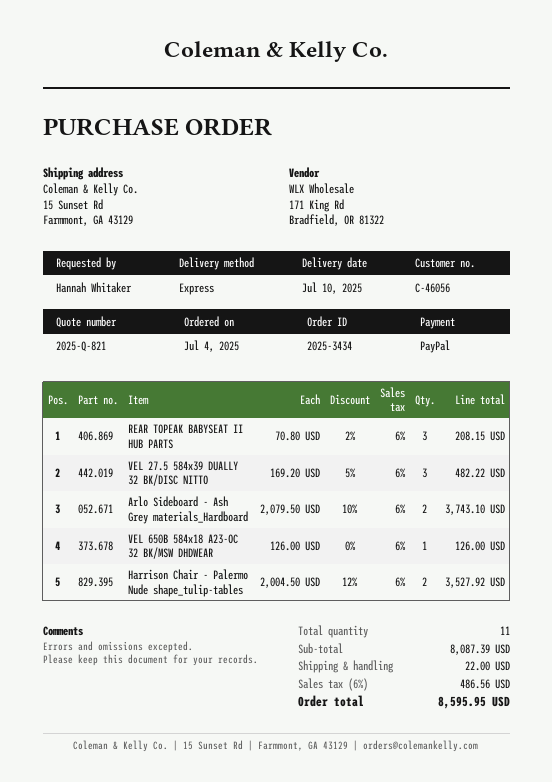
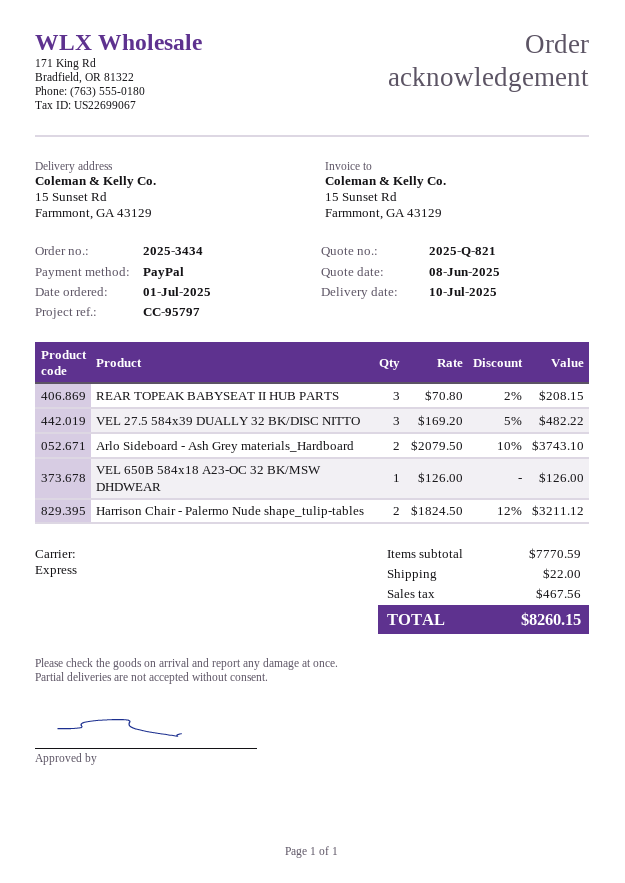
order date: 2025-07-04 -> 2025-07-01
Harrison Chair - Palermo Nude shape_tulip-tables: 2 x 2004.50 - 12% = 3527.92 -> 2 x 1824.50 - 12% = 3211.12
subtotal: 8087.39 -> 7770.59
tax: 486.56 -> 467.56
total: 8595.95 -> 8260.15

